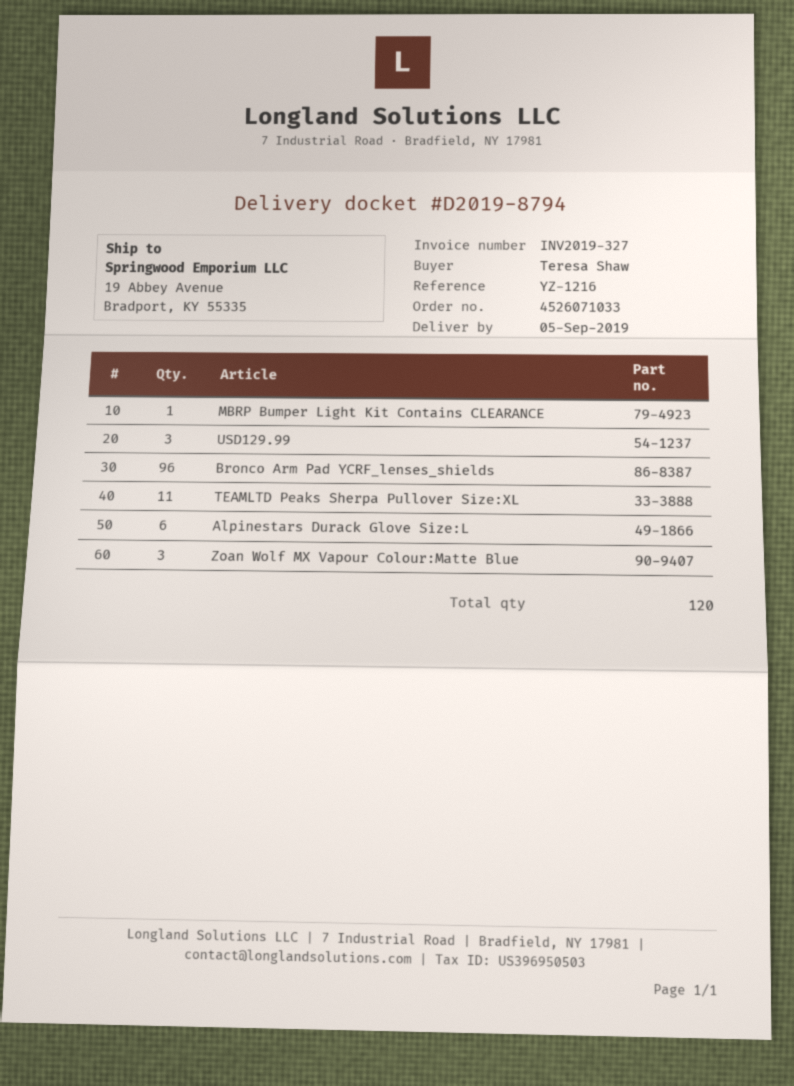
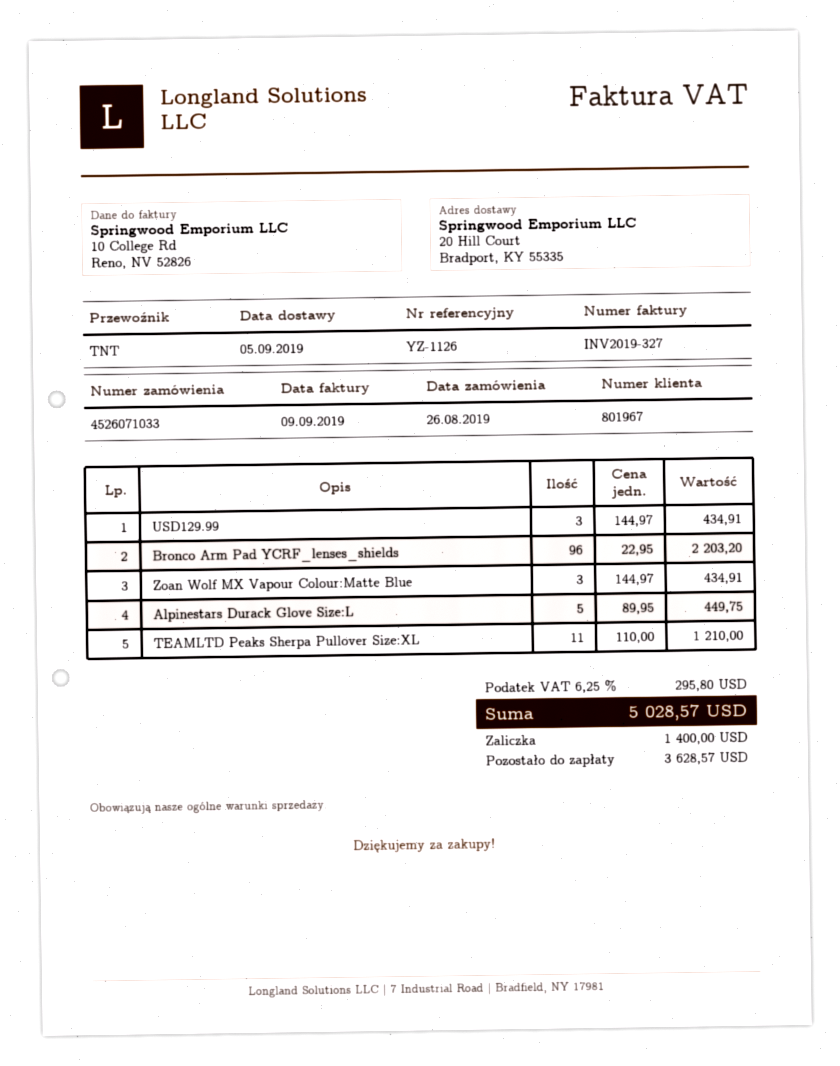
reference: YZ-1216 -> YZ-1126
ship to: 19 Abbey Avenue, Bradport, KY 55335 -> 20 Hill Court, Bradport, KY 55335
MBRP Bumper Light Kit Contains CLEARANCE: 1 -> none
Alpinestars Durack Glove Size:L: 6 -> 5

